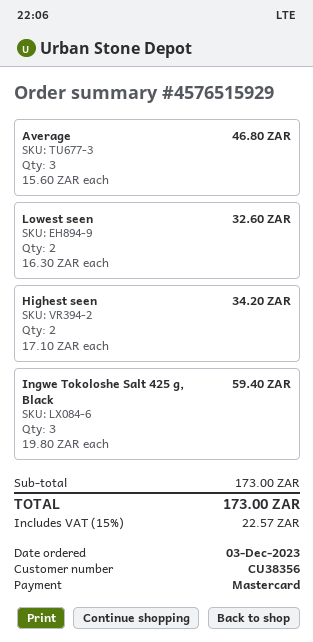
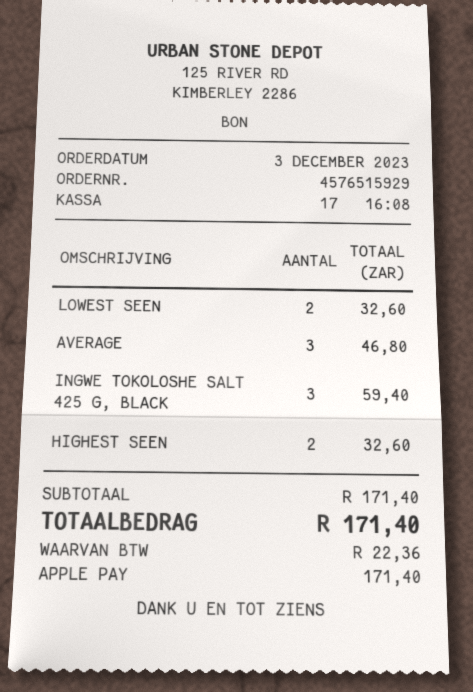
payment method: Mastercard -> Apple Pay
Highest seen: 2 for 34.20 -> 2 for 32.60
subtotal: 173.00 -> 171.40
tax: 22.57 -> 22.36
total: 173.00 -> 171.40

